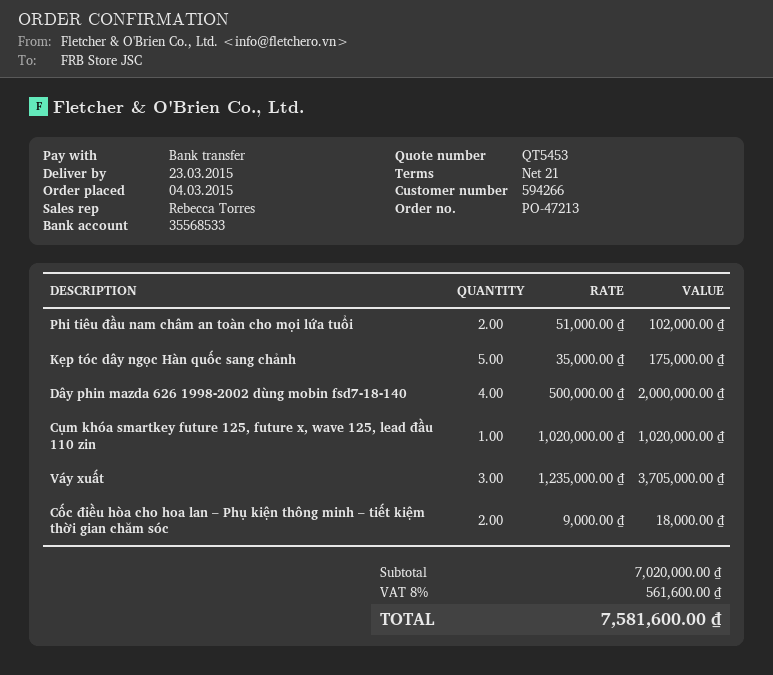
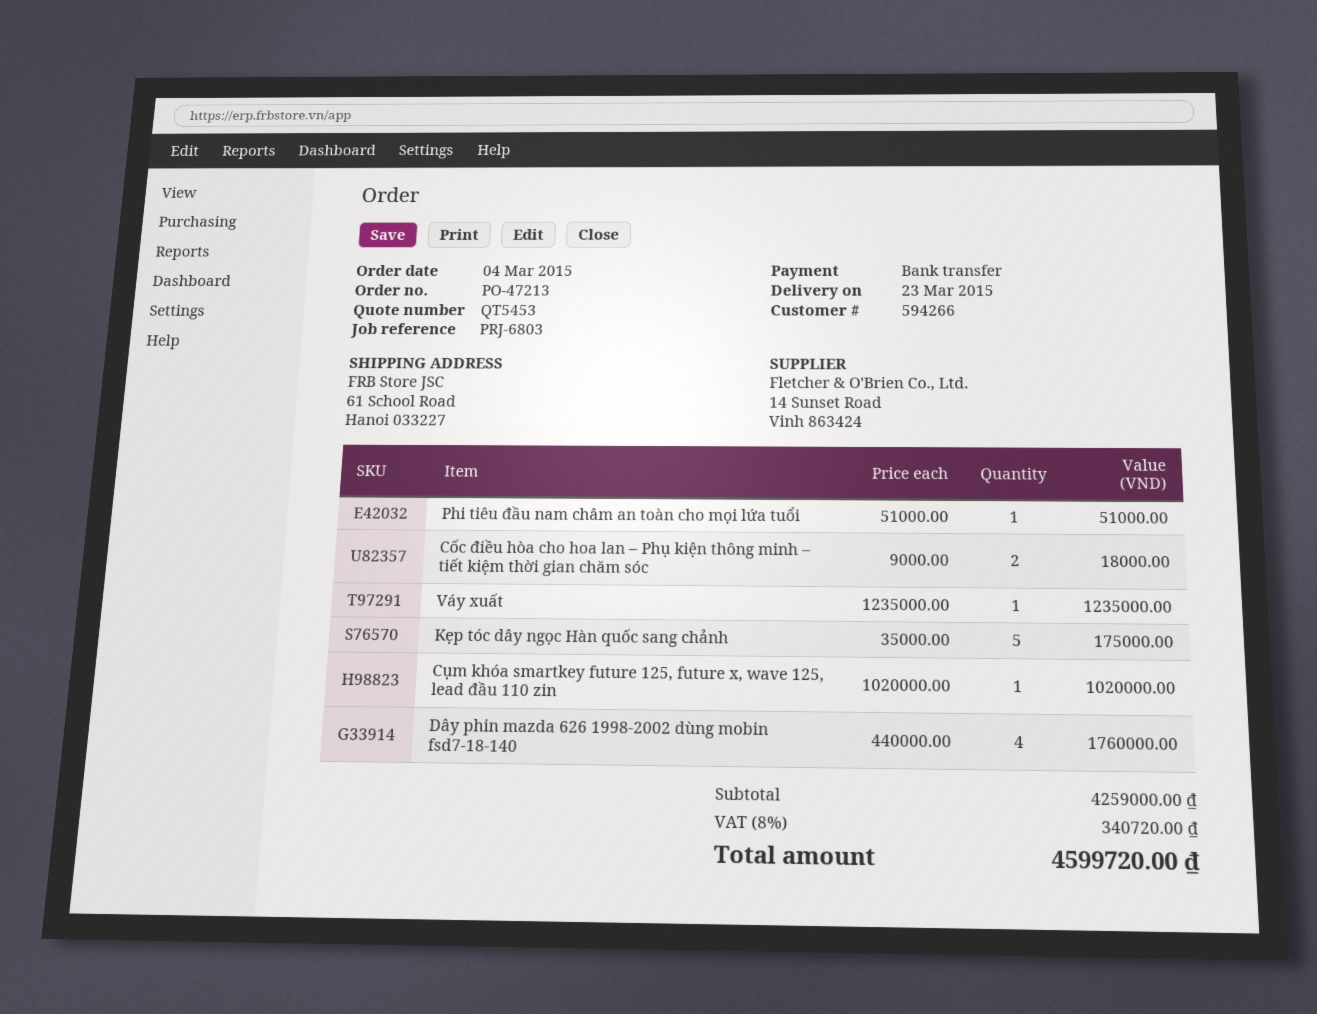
Phi tiêu đầu nam châm an toàn cho mọi lứa tuổi: 2 x 51000.00 = 102000.00 -> 1 x 51000.00 = 51000.00
Dây phin mazda 626 1998-2002 dùng mobin fsd7-18-140: 4 x 500000.00 = 2000000.00 -> 4 x 440000.00 = 1760000.00
Váy xuất: 3 x 1235000.00 = 3705000.00 -> 1 x 1235000.00 = 1235000.00
subtotal: 7020000.00 -> 4259000.00
tax: 8% = 561600.00 -> 8% = 340720.00
total: 7581600.00 -> 4599720.00

